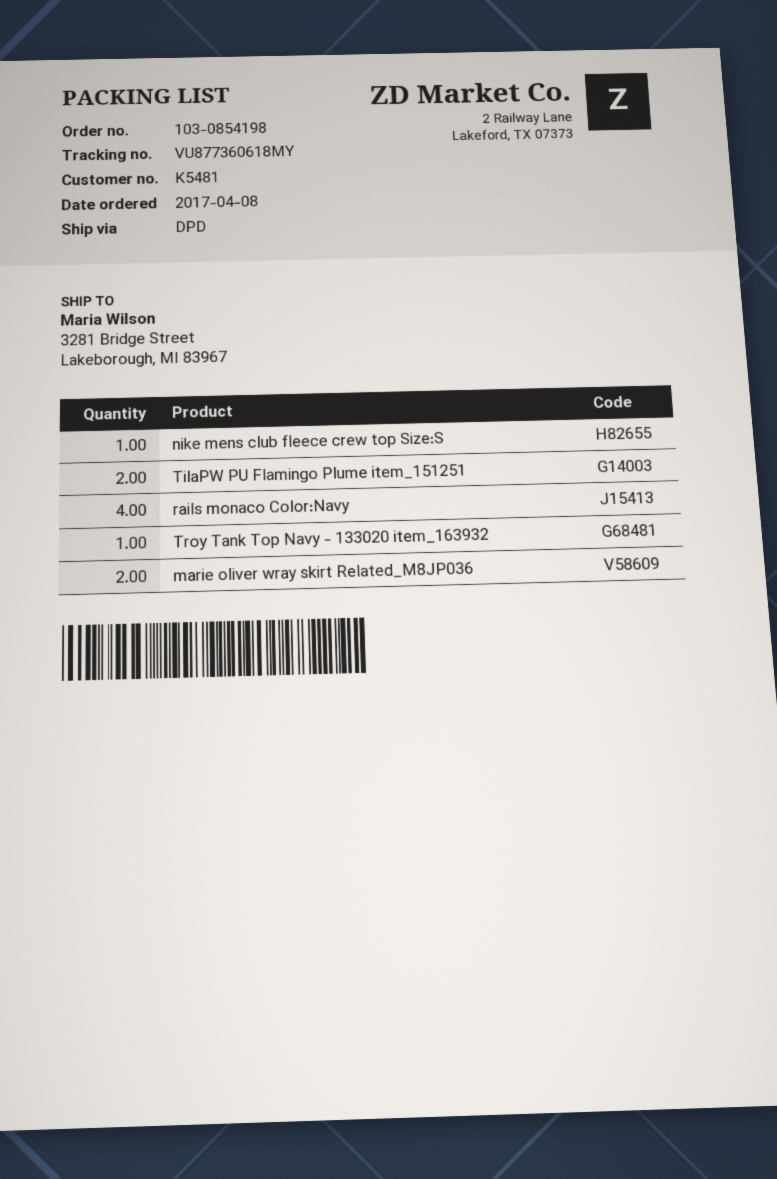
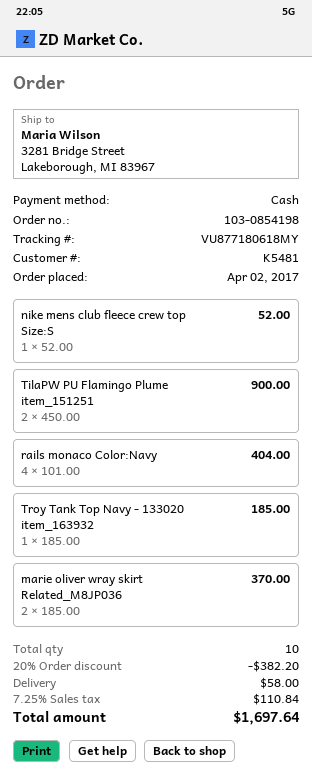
order date: 2017-04-08 -> 2017-04-02
tracking number: VU877360618MY -> VU877180618MY

